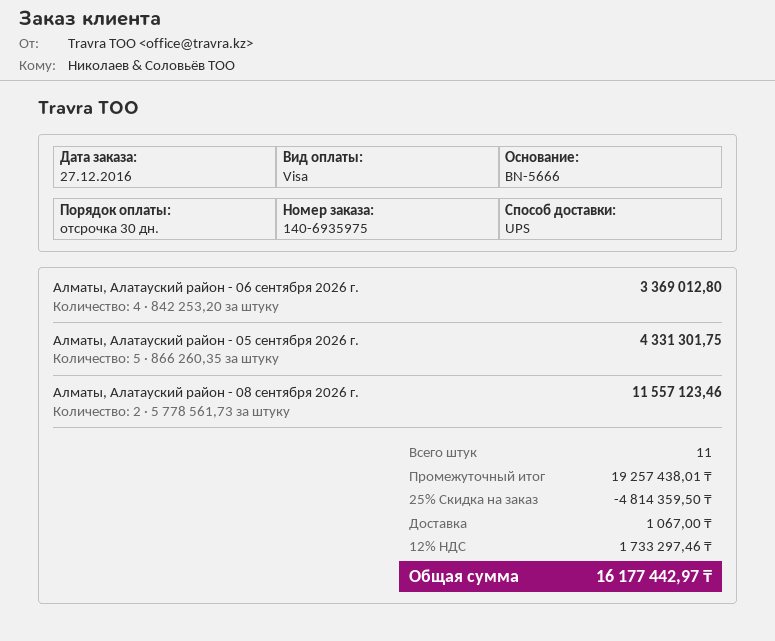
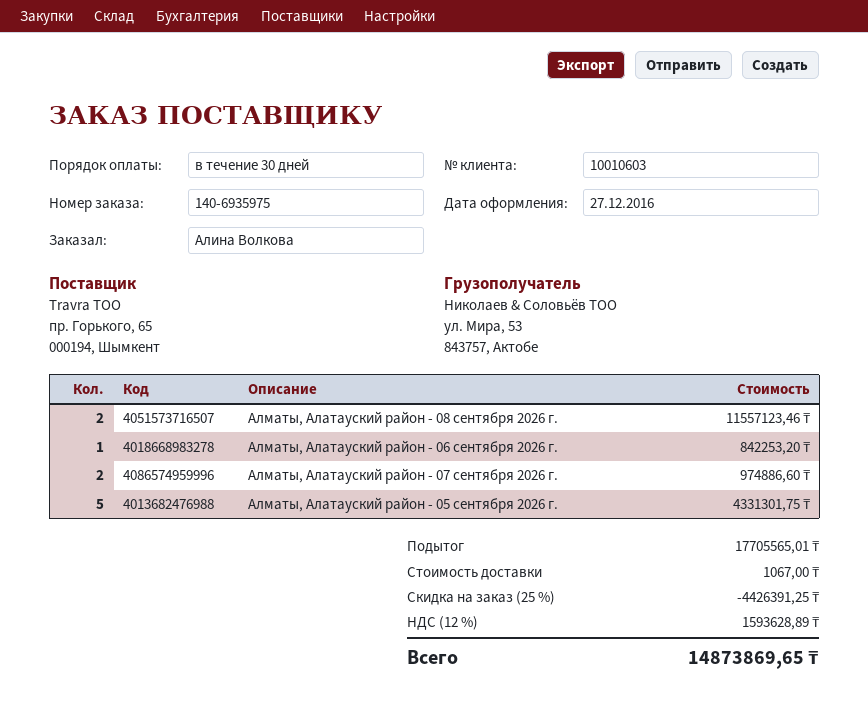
Алматы, Алатауский район - 06 сентября 2026 г.: 4 for 3369012.80 -> 1 for 842253.20
Алматы, Алатауский район - 07 сентября 2026 г.: none -> 2 for 974886.60
subtotal: 19257438.01 -> 17705565.01
discount: 25% = 4814359.50 -> 25% = 4426391.25
tax: 12% = 1733297.46 -> 12% = 1593628.89
total: 16177442.97 -> 14873869.65

